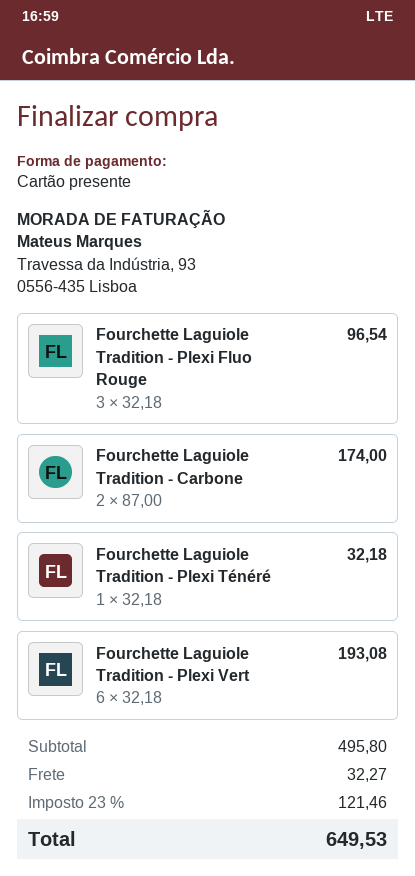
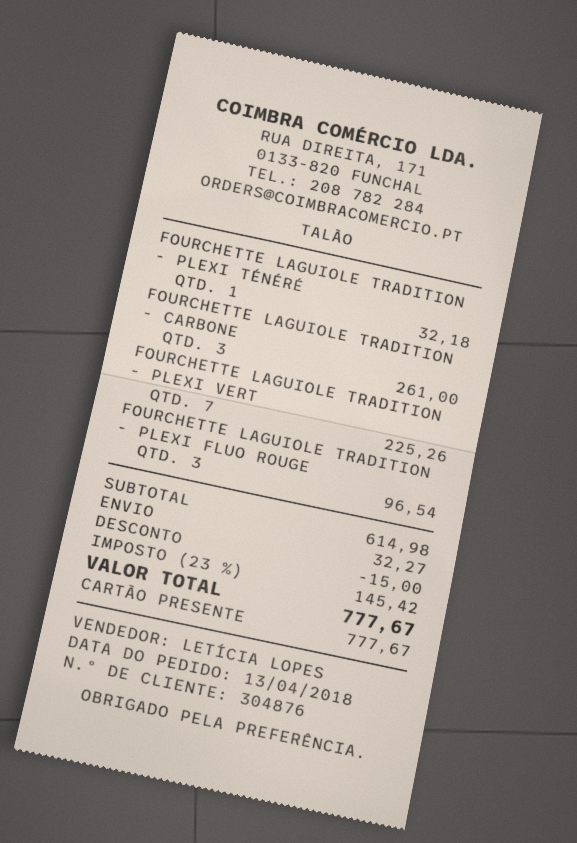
Fourchette Laguiole Tradition - Carbone: 2 for 174.00 -> 3 for 261.00
Fourchette Laguiole Tradition - Plexi Vert: 6 for 193.08 -> 7 for 225.26
subtotal: 495.80 -> 614.98
discount: none -> 15.00
tax: 23% = 121.46 -> 23% = 145.42
total: 649.53 -> 777.67

